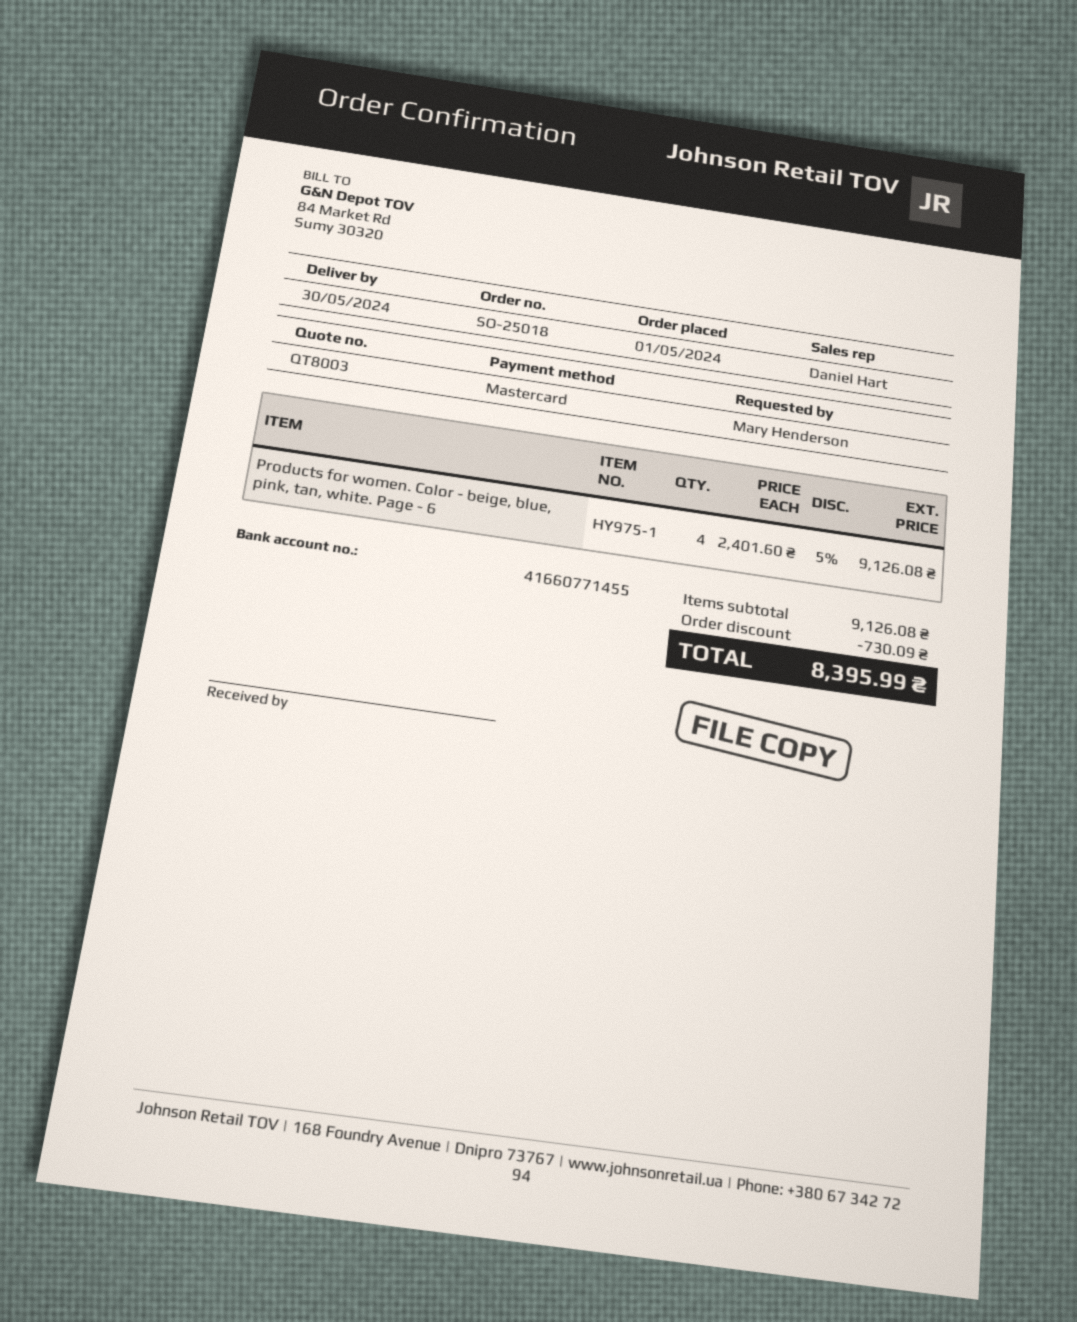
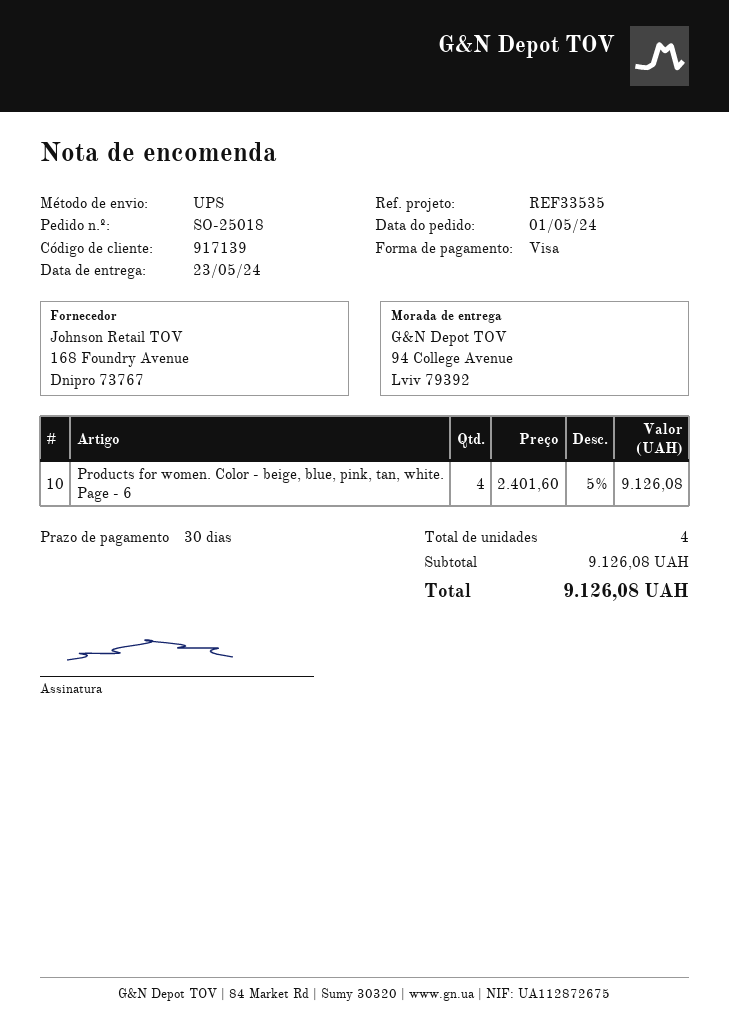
delivery date: 2024-05-30 -> 2024-05-23
payment method: Mastercard -> Visa
discount: 730.09 -> none
total: 8395.99 -> 9126.08

